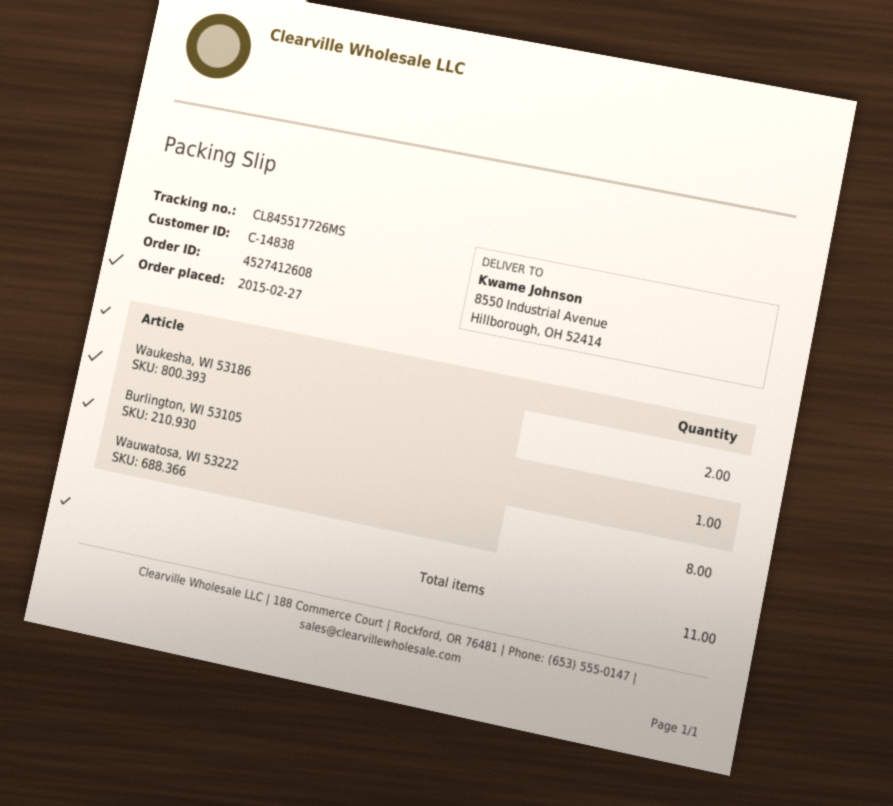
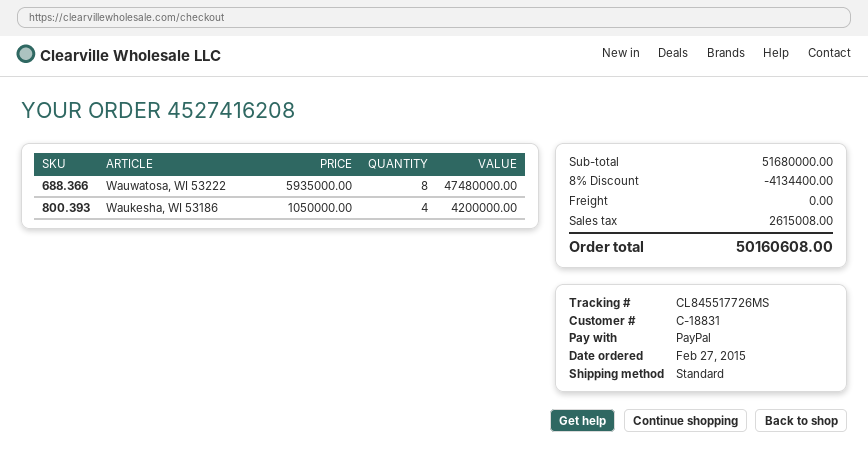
order number: 4527412608 -> 4527416208
customer number: C-14838 -> C-18831
Waukesha, WI 53186: 2 -> 4
Burlington, WI 53105: 1 -> none

